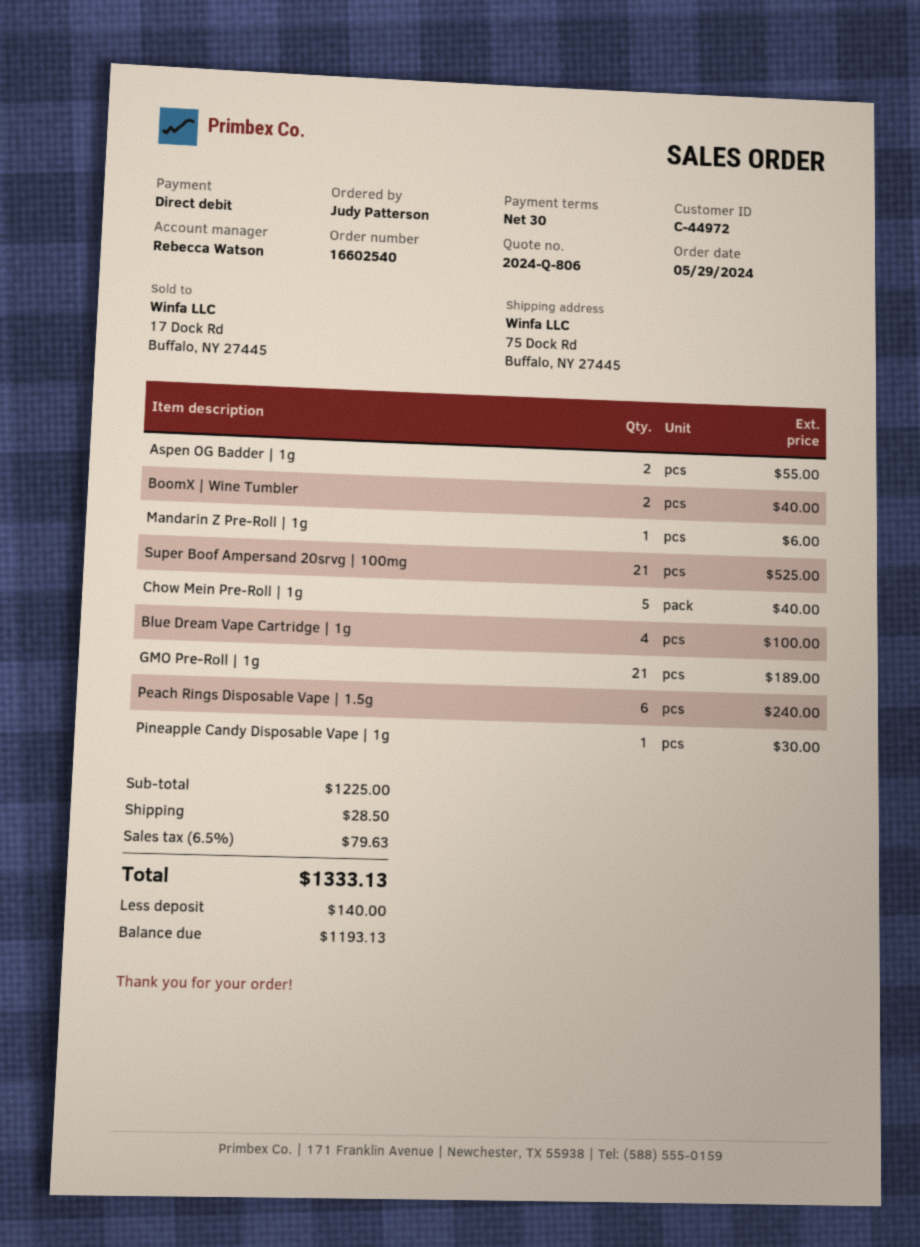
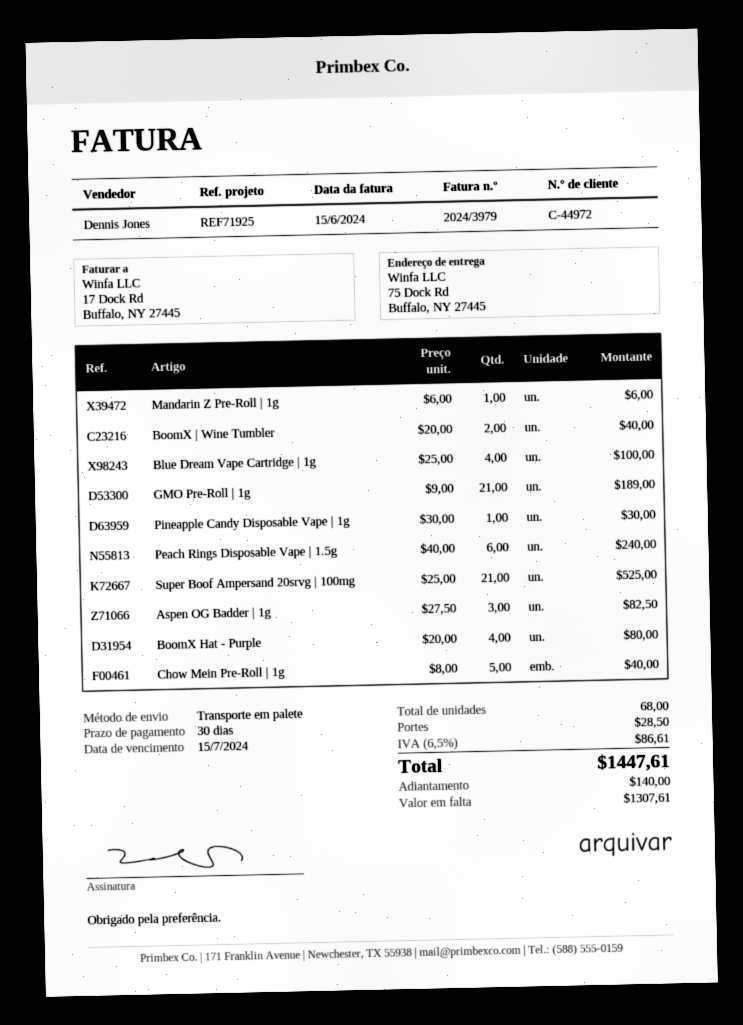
sales rep: Rebecca Watson -> Dennis Jones
Aspen OG Badder | 1g: 2 for 55.00 -> 3 for 82.50
BoomX Hat - Purple: none -> 4 for 80.00
tax: 6.5% = 79.63 -> 6.5% = 86.61
total: 1333.13 -> 1447.61
balance: 1193.13 -> 1307.61

